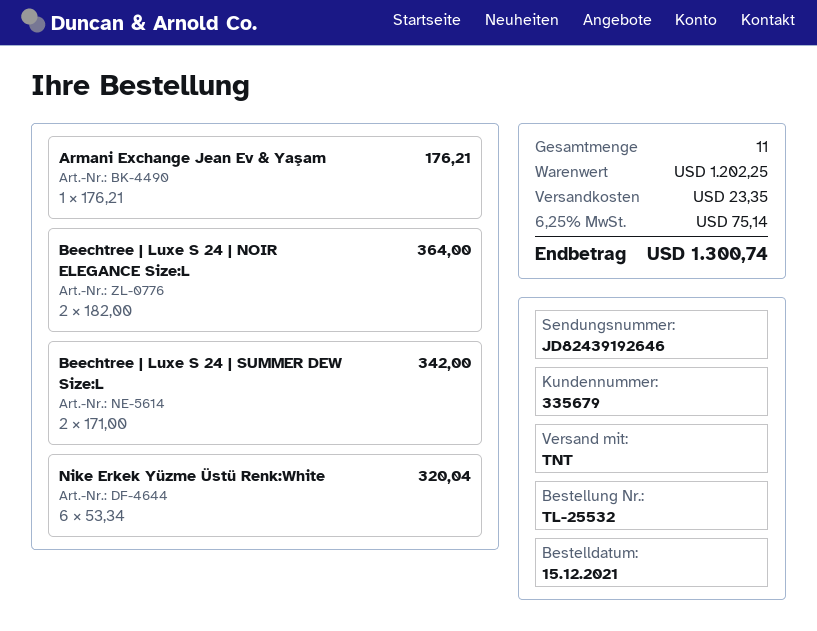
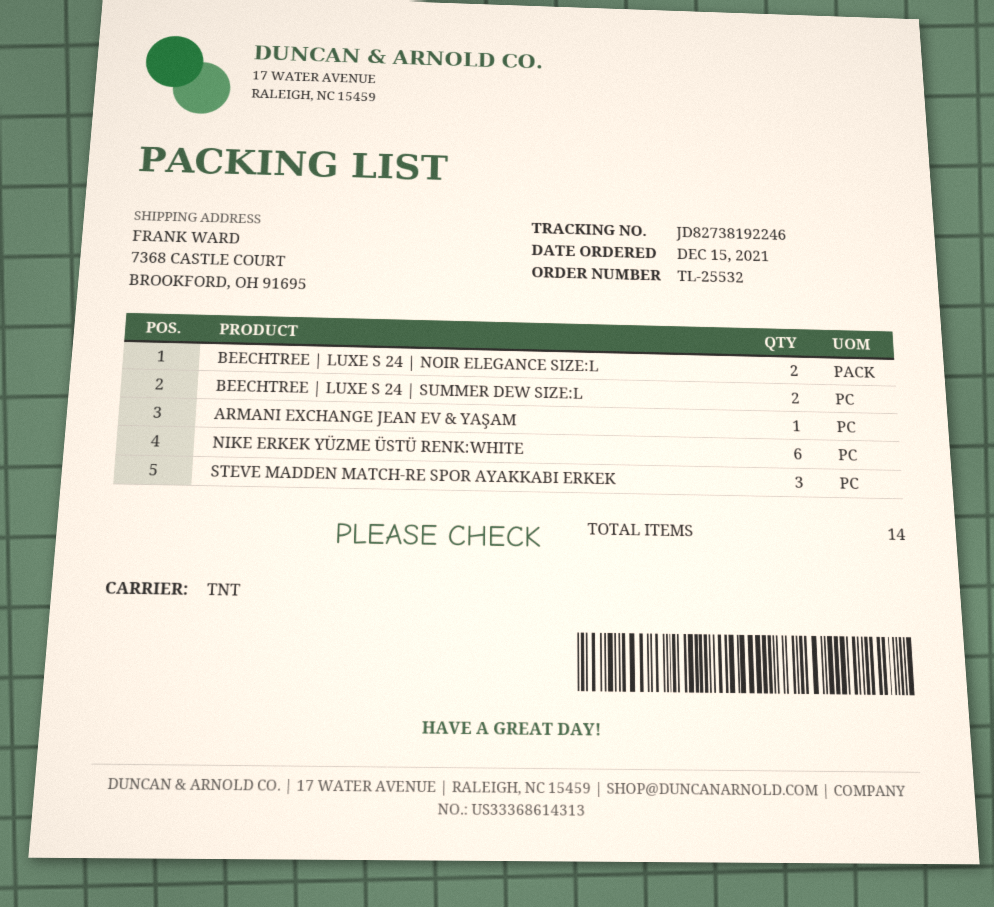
tracking number: JD82439192646 -> JD82738192246
STEVE MADDEN MATCH-RE SPOR AYAKKABI ERKEK: none -> 3
total quantity: 11 -> 14

